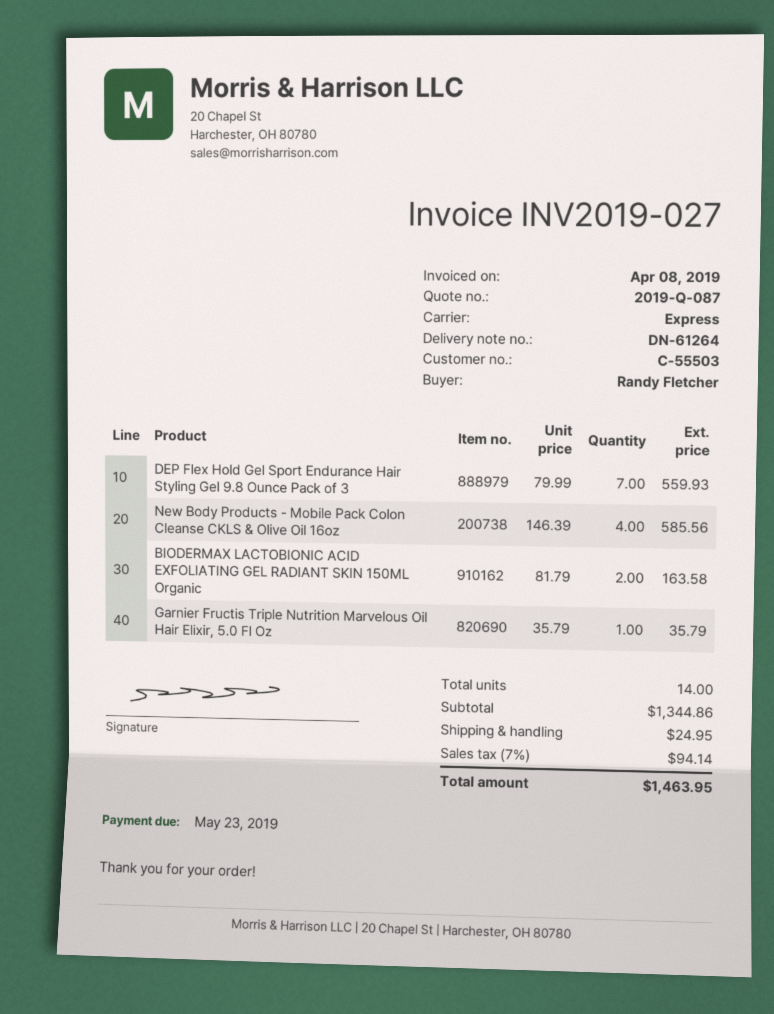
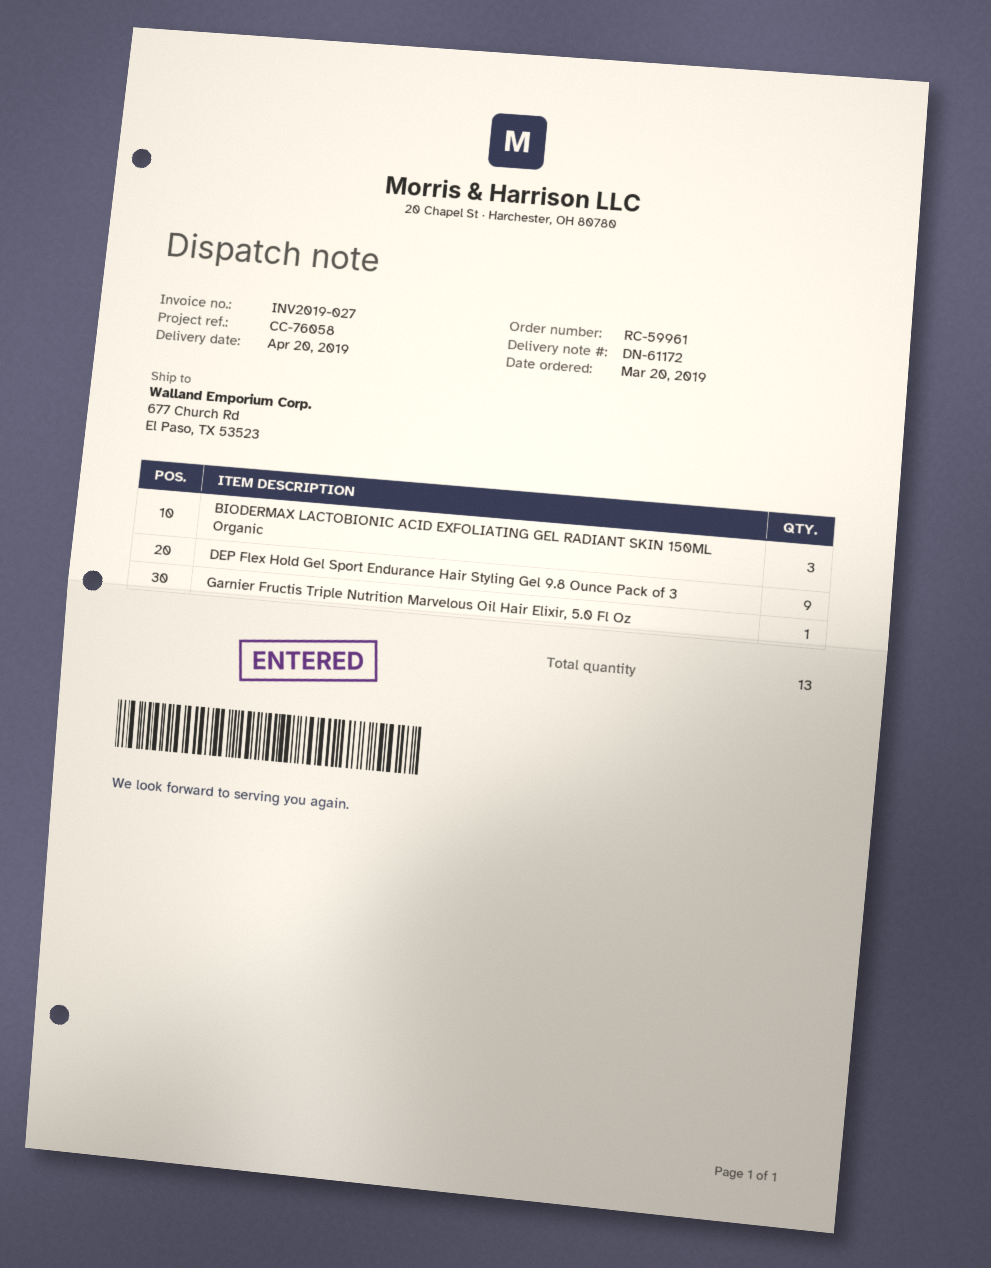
delivery note number: DN-61264 -> DN-61172
DEP Flex Hold Gel Sport Endurance Hair Styling Gel 9.8 Ounce Pack of 3: 7 -> 9
New Body Products - Mobile Pack Colon Cleanse CKLS & Olive Oil 16oz: 4 -> none
BIODERMAX LACTOBIONIC ACID EXFOLIATING GEL RADIANT SKIN 150ML Organic: 2 -> 3
total quantity: 14 -> 13

